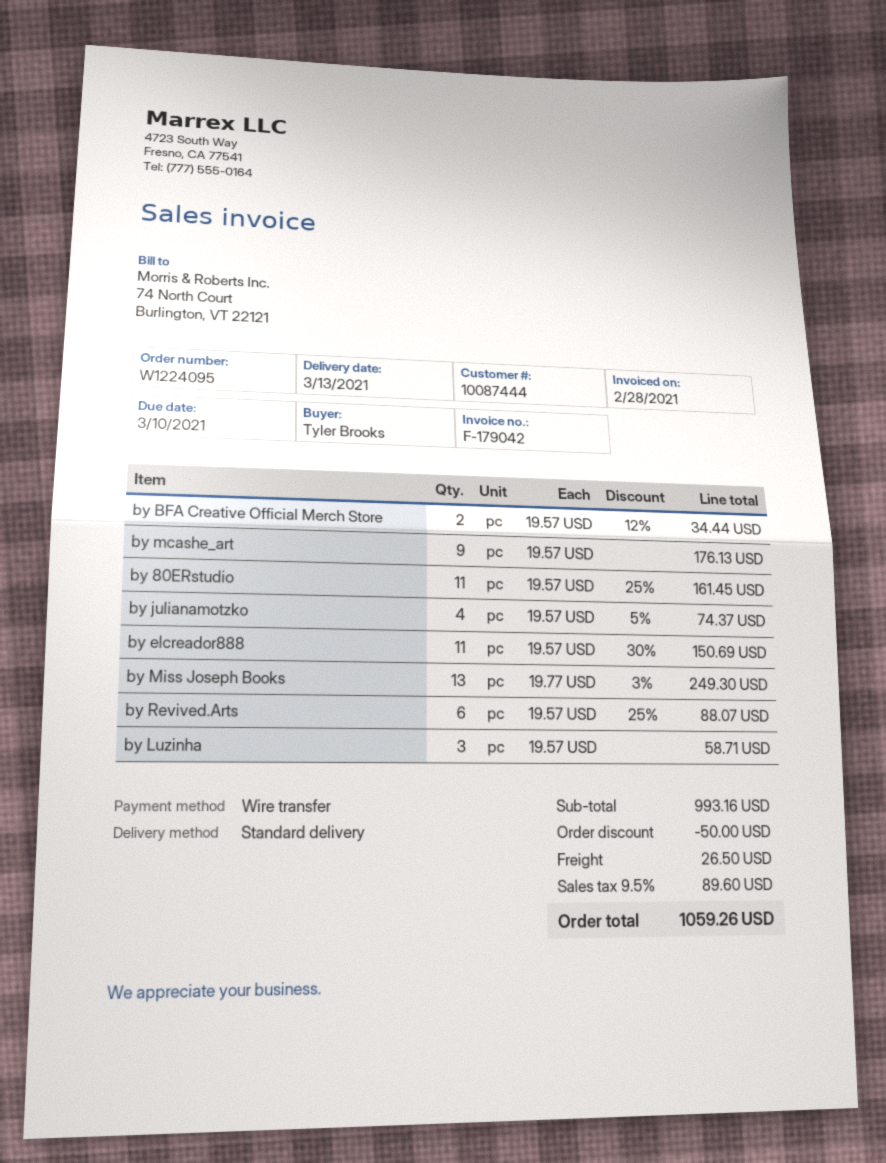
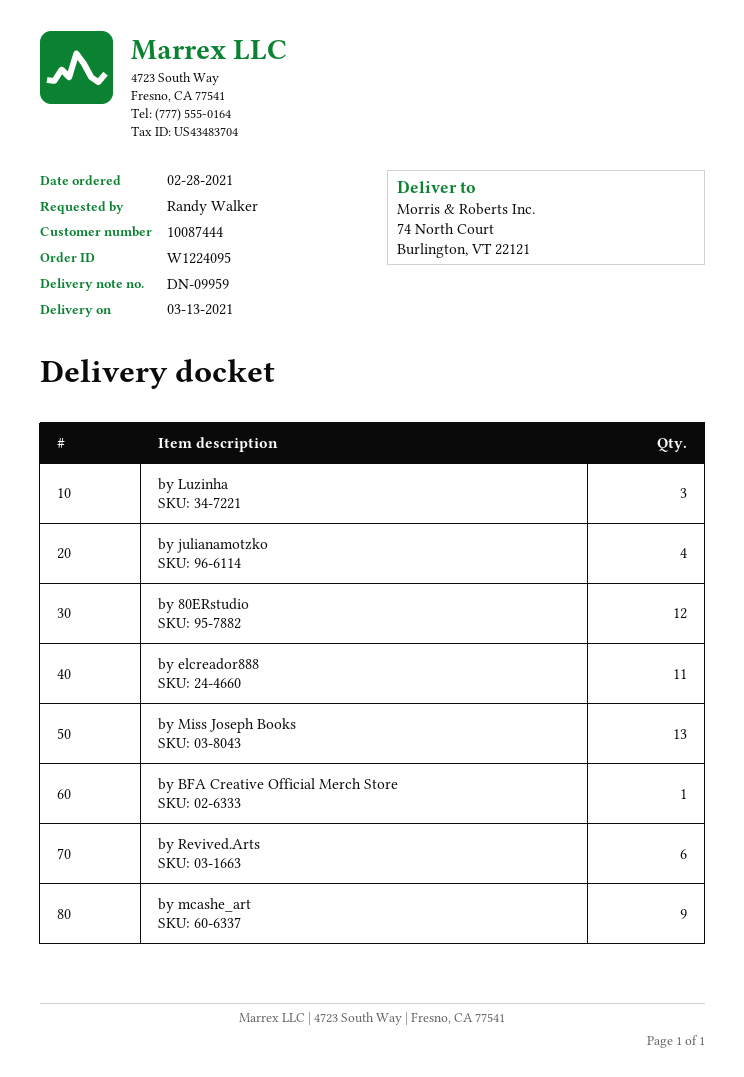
ordered by: Tyler Brooks -> Randy Walker
by BFA Creative Official Merch Store: 2 -> 1
by 80ERstudio: 11 -> 12

